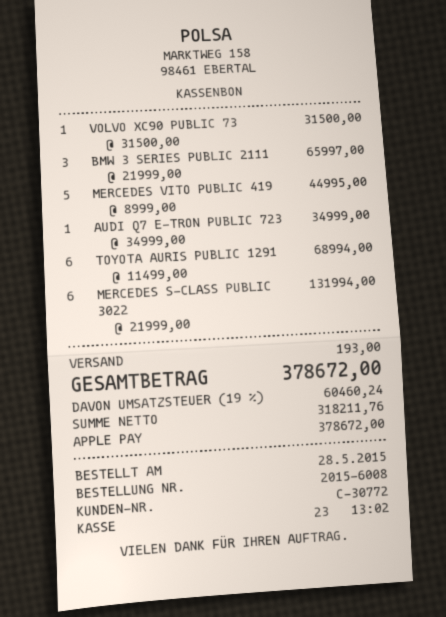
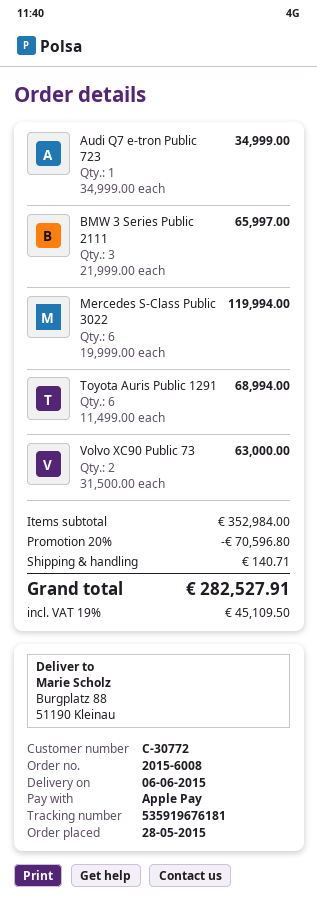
VOLVO XC90 PUBLIC 73: 1 x 31500.00 = 31500.00 -> 2 x 31500.00 = 63000.00
MERCEDES VITO PUBLIC 419: 5 x 8999.00 = 44995.00 -> none
MERCEDES S-CLASS PUBLIC 3022: 6 x 21999.00 = 131994.00 -> 6 x 19999.00 = 119994.00
discount: none -> 20% = 70596.80
shipping: 193.00 -> 140.71
tax: 19% = 60460.24 -> 19% = 45109.50
total: 378672.00 -> 282527.91

